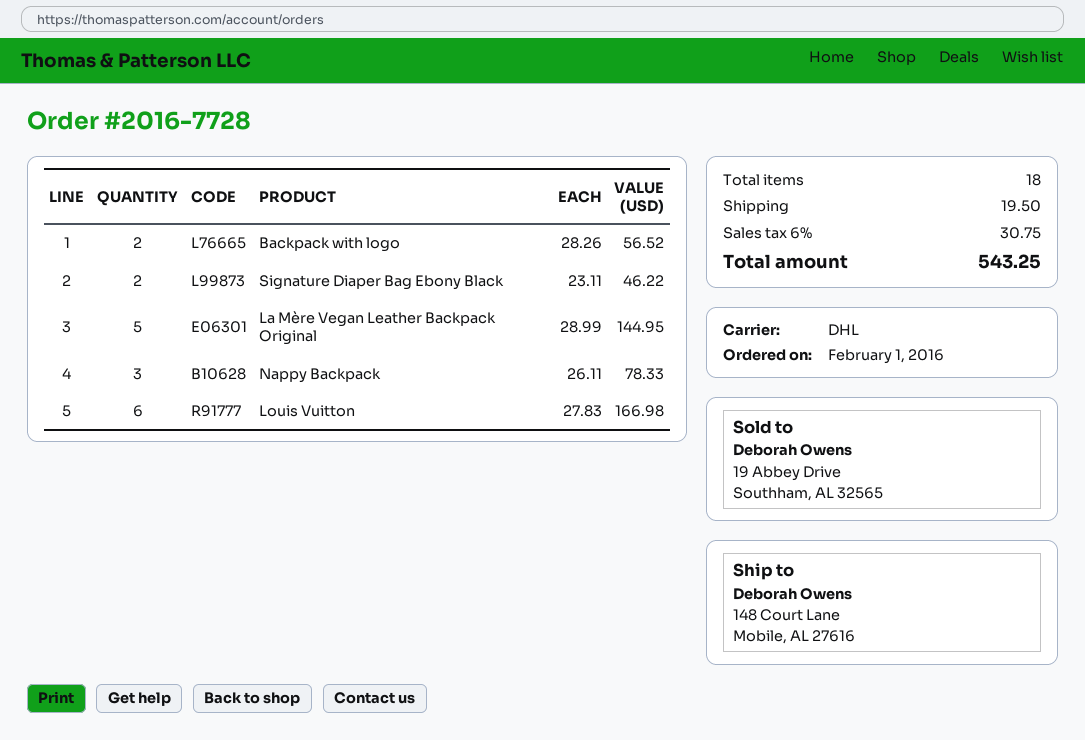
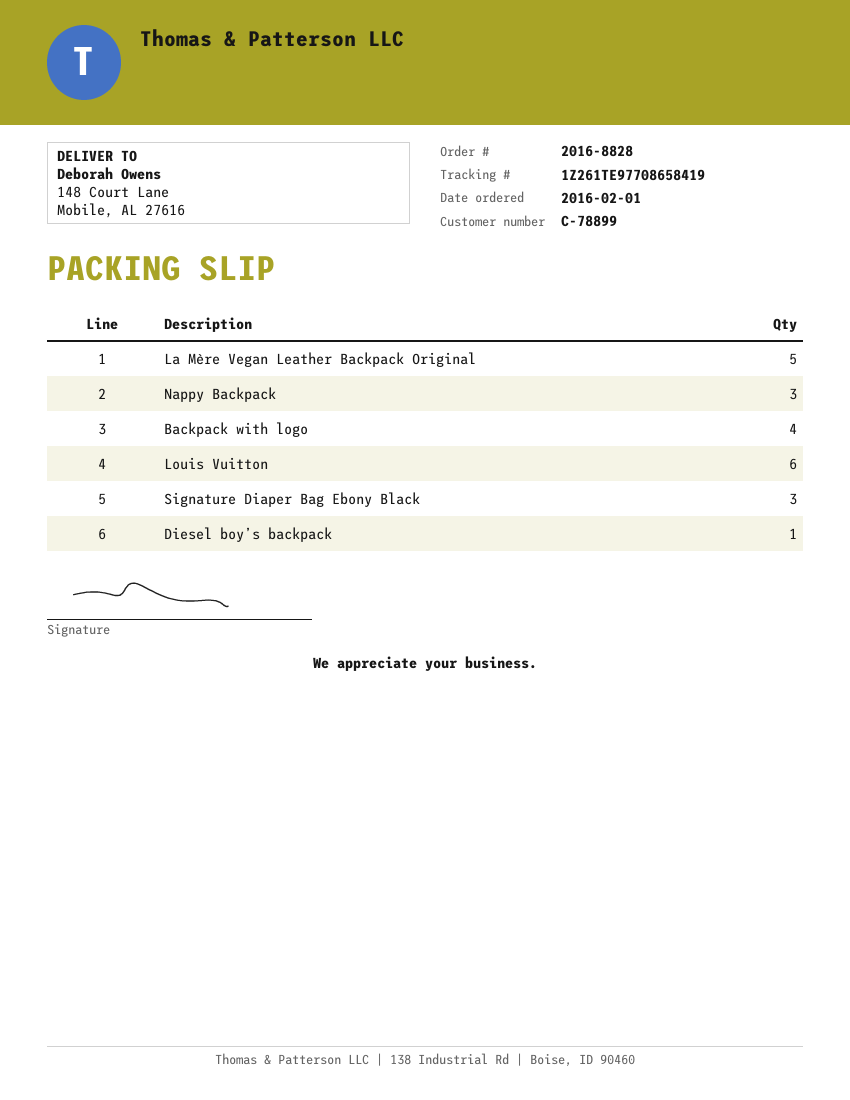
order number: 2016-7728 -> 2016-8828
Backpack with logo: 2 -> 4
Signature Diaper Bag Ebony Black: 2 -> 3
Diesel boy’s backpack: none -> 1

